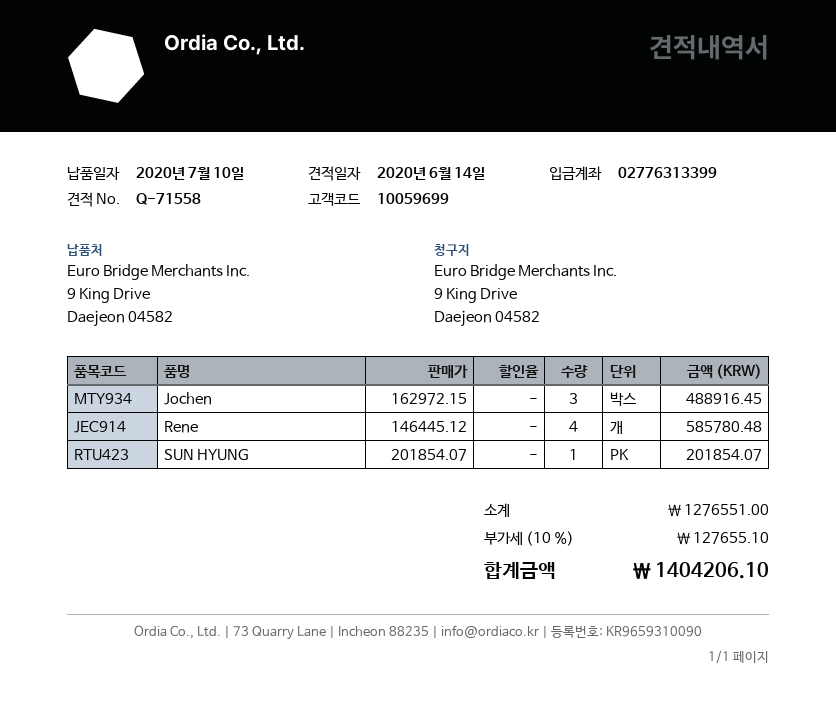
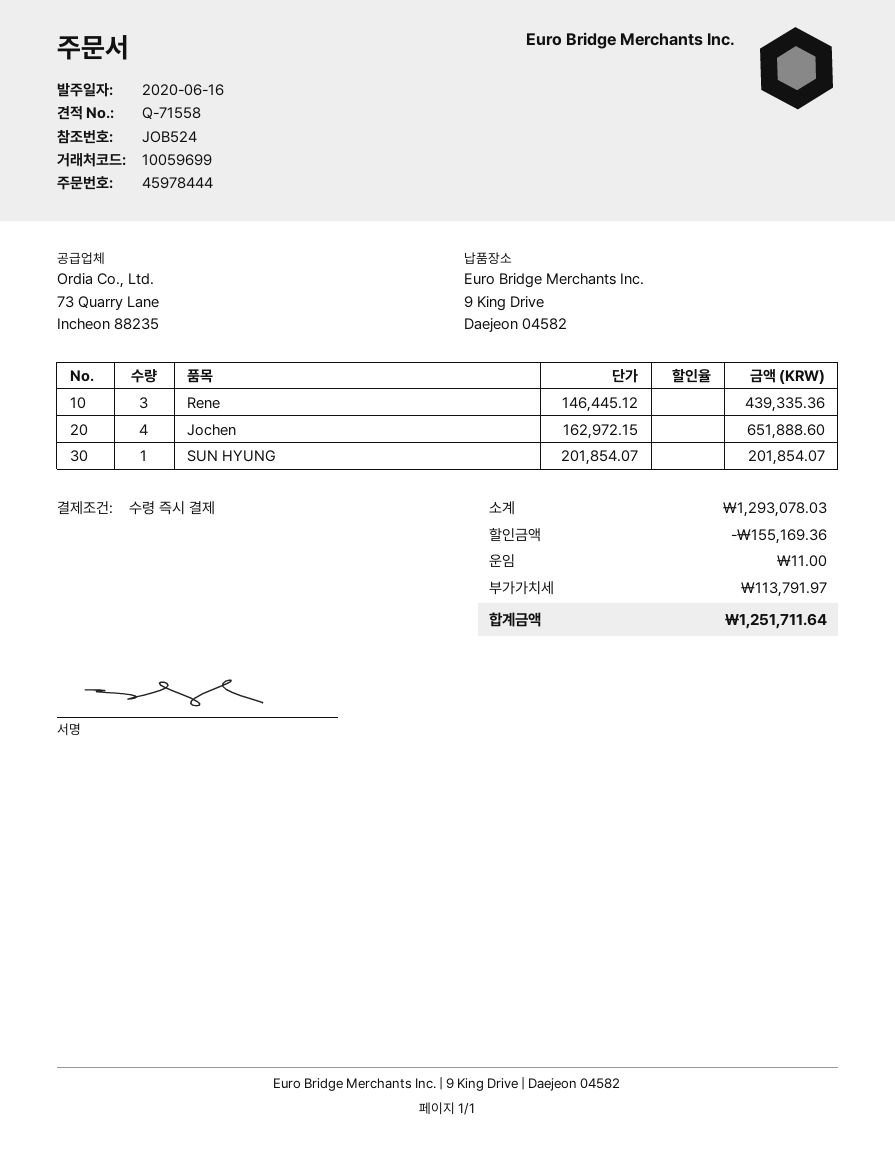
Jochen: 3 x 162972.15 = 488916.45 -> 4 x 162972.15 = 651888.60
Rene: 4 x 146445.12 = 585780.48 -> 3 x 146445.12 = 439335.36
subtotal: 1276551.00 -> 1293078.03
discount: none -> 155169.36
shipping: none -> 11.00
tax: 127655.10 -> 113791.97
total: 1404206.10 -> 1251711.64

